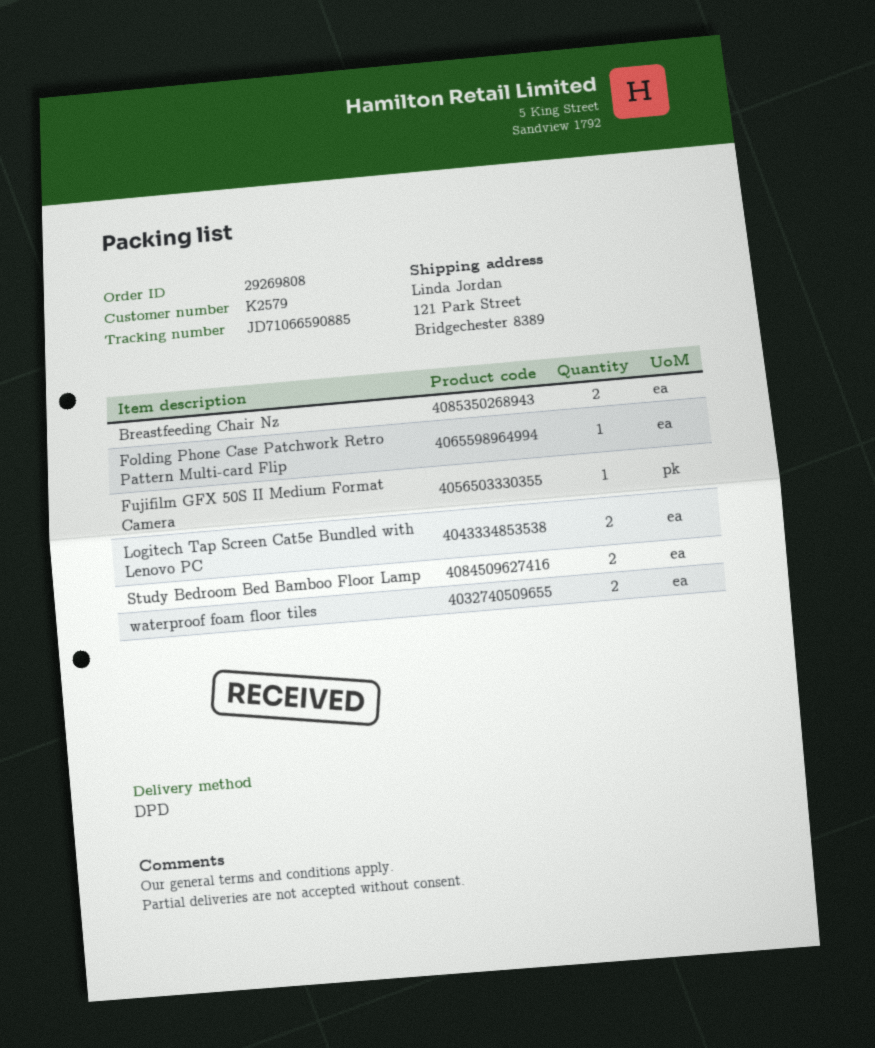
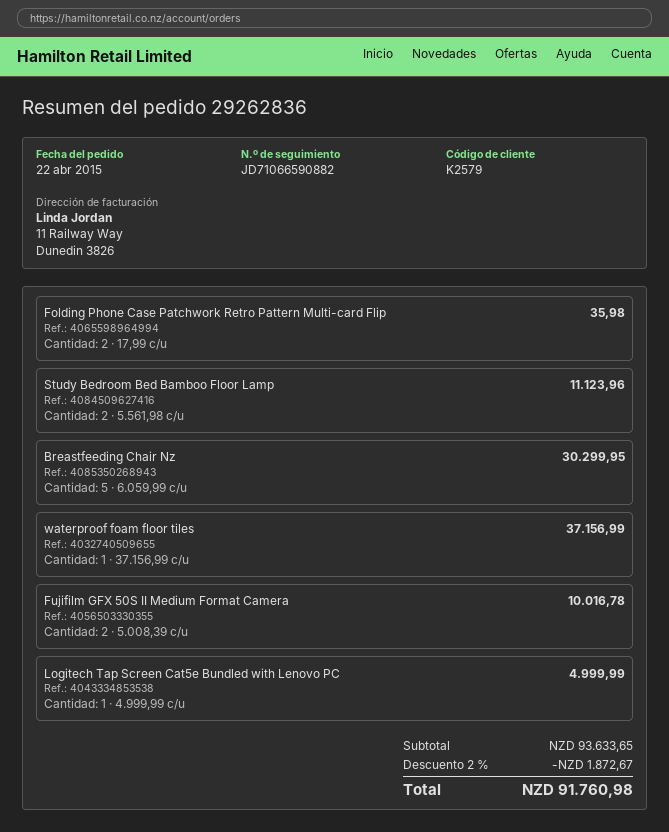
order number: 29269808 -> 29262836
tracking number: JD71066590885 -> JD71066590882
Breastfeeding Chair Nz: 2 -> 5
Folding Phone Case Patchwork Retro Pattern Multi-card Flip: 1 -> 2
Fujifilm GFX 50S II Medium Format Camera: 1 -> 2
Logitech Tap Screen Cat5e Bundled with Lenovo PC: 2 -> 1
waterproof foam floor tiles: 2 -> 1

